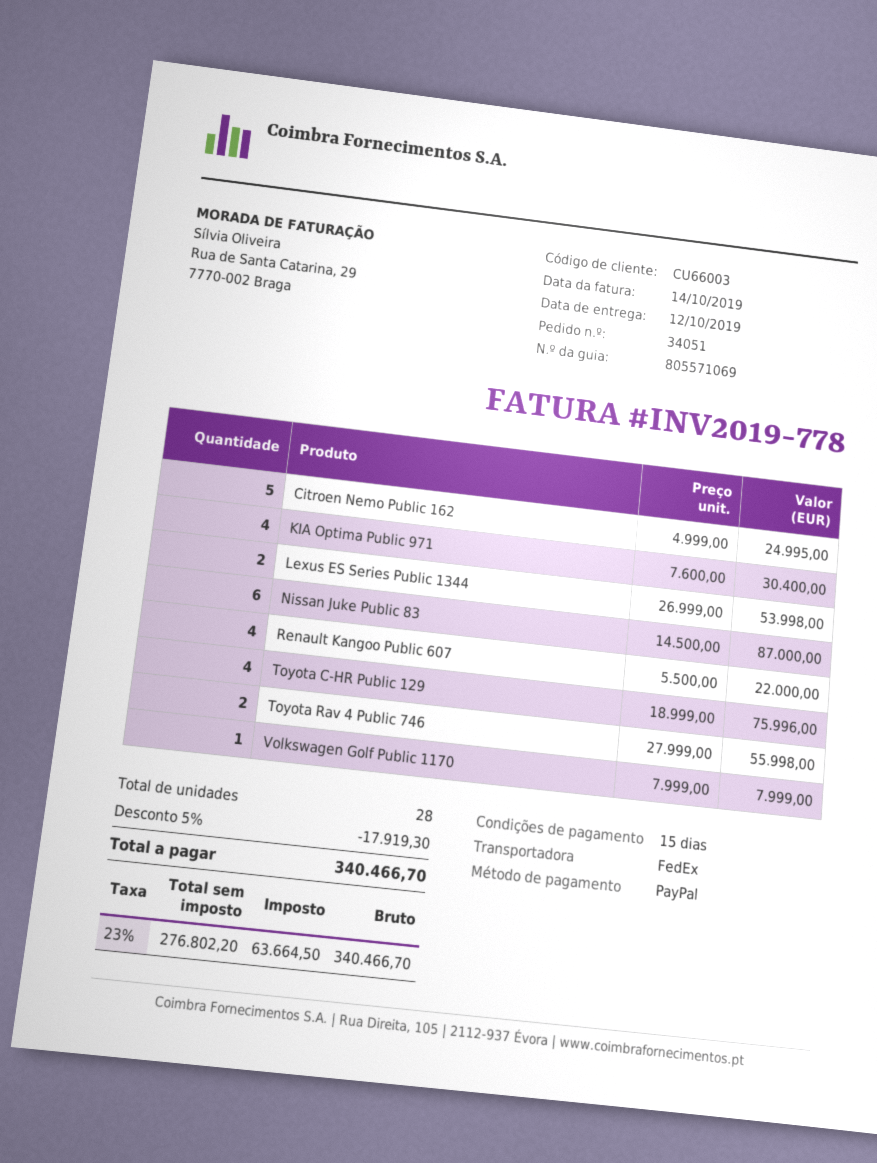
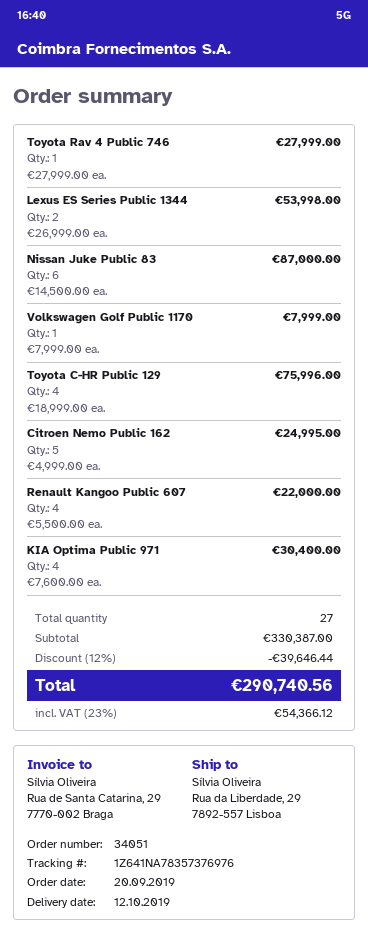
Toyota Rav 4 Public 746: 2 x 27999.00 = 55998.00 -> 1 x 27999.00 = 27999.00
total quantity: 28 -> 27
discount: 5% = 17919.30 -> 12% = 39646.44
tax: 23% = 63664.50 -> 23% = 54366.12
total: 340466.70 -> 290740.56

